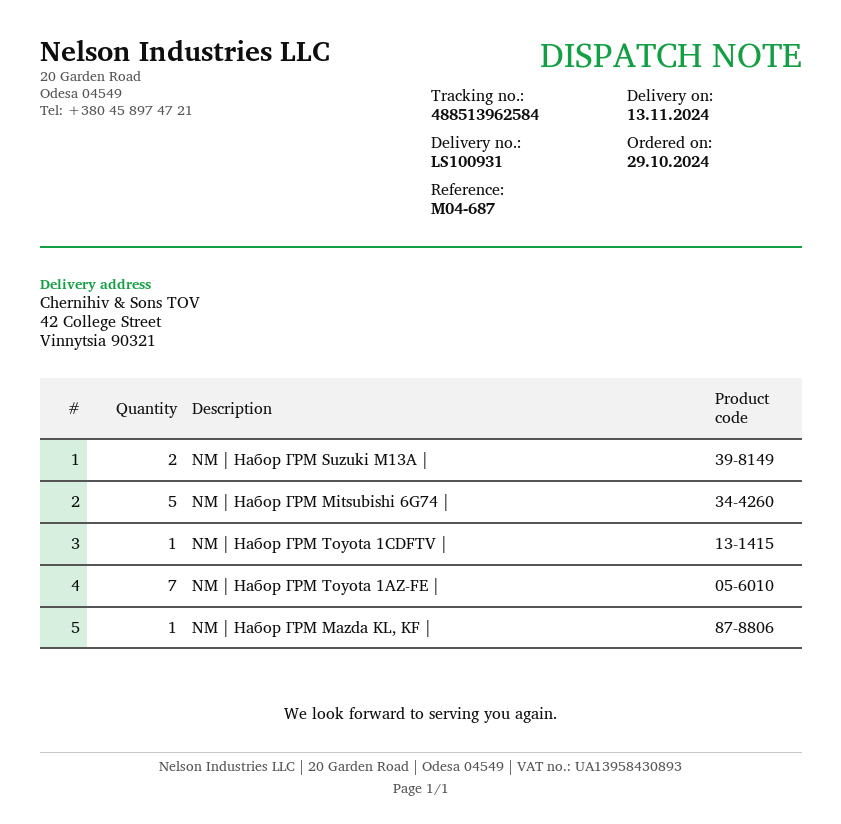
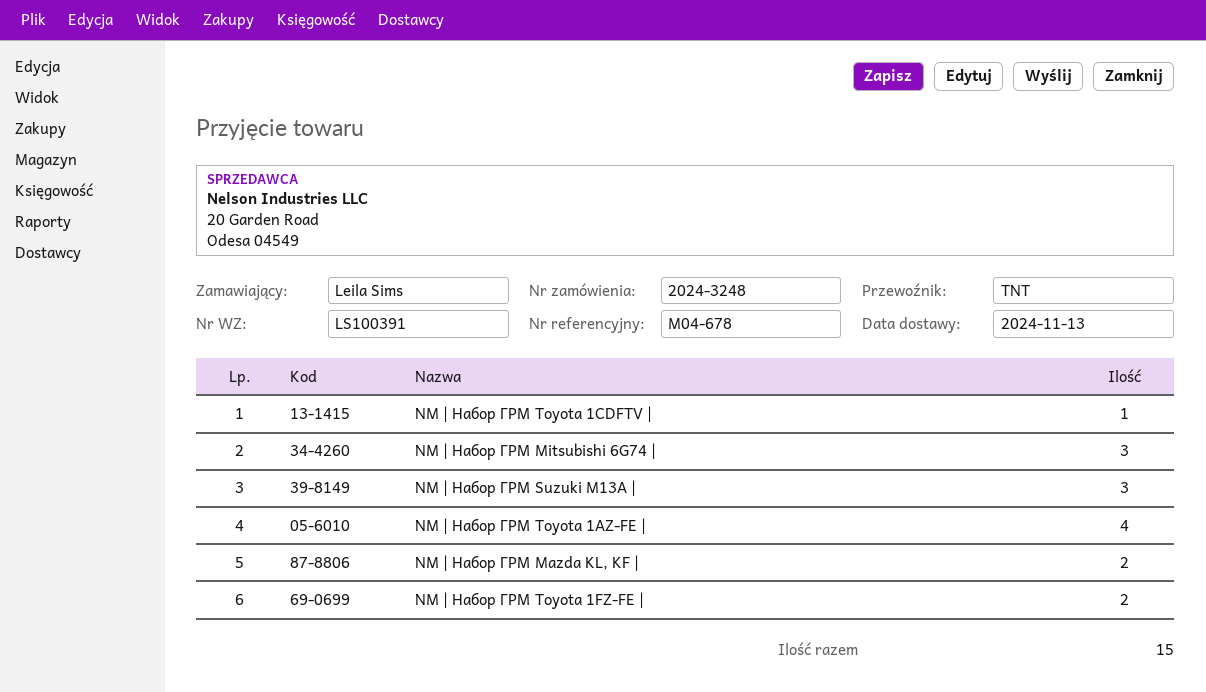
delivery note number: LS100931 -> LS100391
reference: M04-687 -> M04-678
NM | Набор ГРМ Suzuki M13A |: 2 -> 3
NM | Набор ГРМ Mitsubishi 6G74 |: 5 -> 3
NM | Набор ГРМ Toyota 1AZ-FE |: 7 -> 4
NM | Набор ГРМ Mazda KL, KF |: 1 -> 2
NM | Набор ГРМ Toyota 1FZ-FE |: none -> 2

